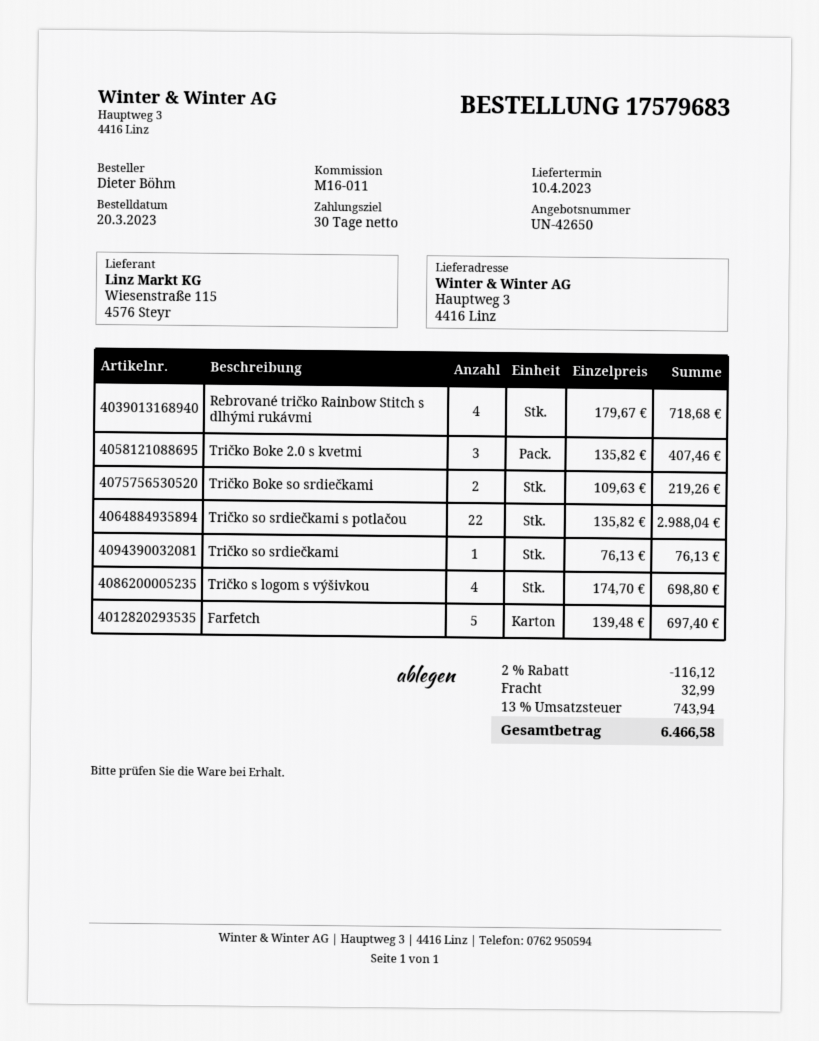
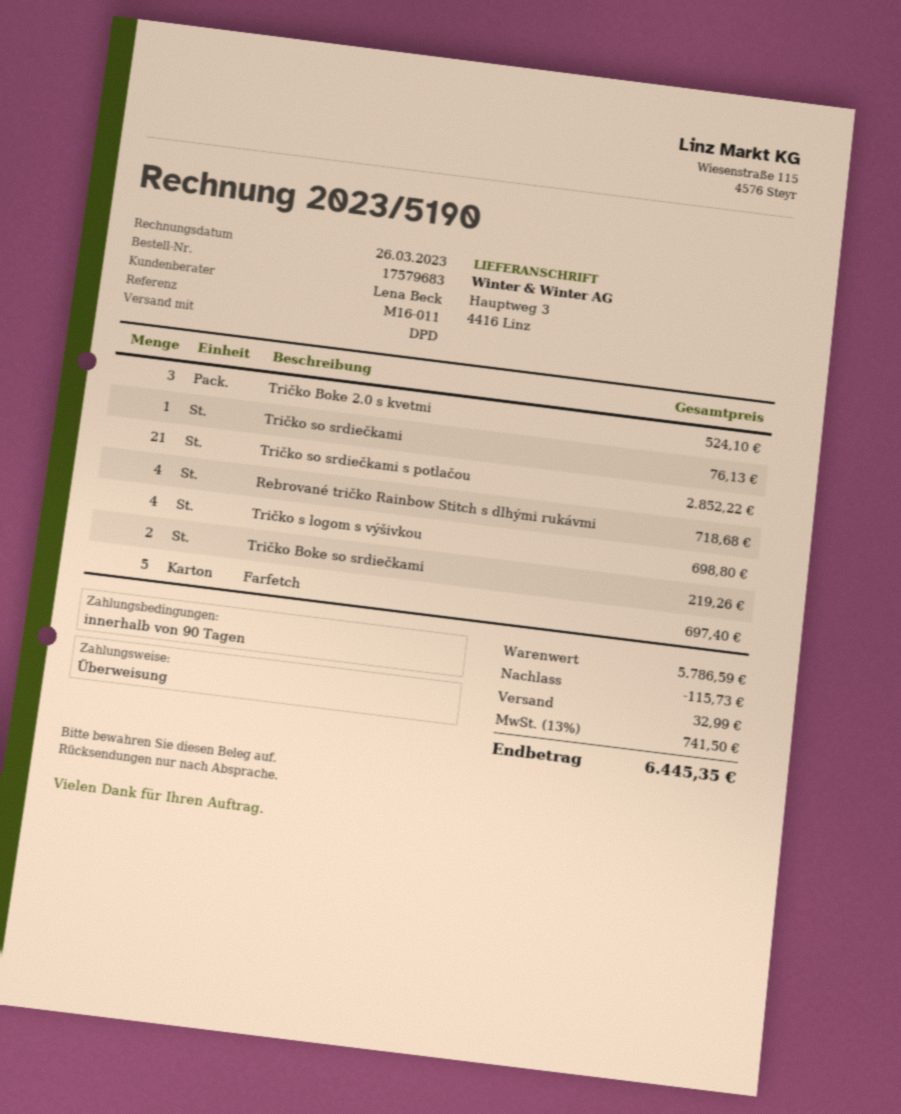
payment terms: 30 days -> 90 days
Tričko Boke 2.0 s kvetmi: 3 for 407.46 -> 3 for 524.10
Tričko so srdiečkami s potlačou: 22 for 2988.04 -> 21 for 2852.22
discount: 116.12 -> 115.73
tax: 13% = 743.94 -> 13% = 741.50
total: 6466.58 -> 6445.35

